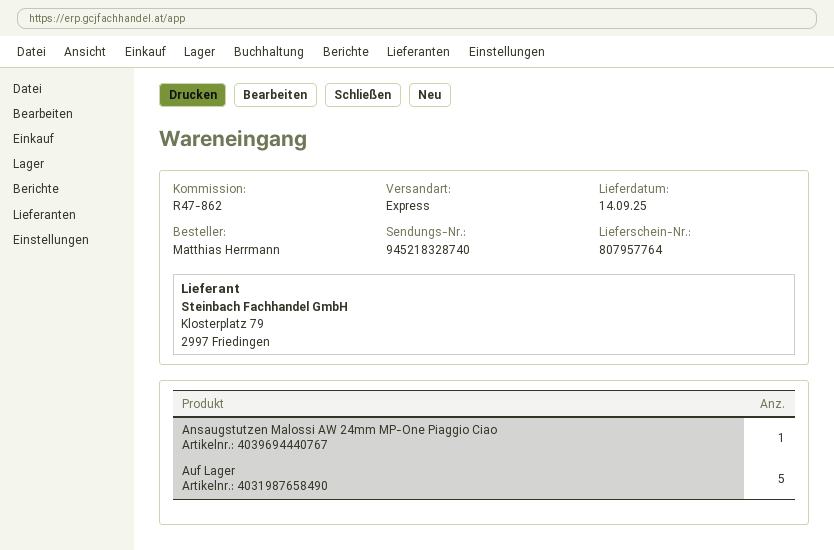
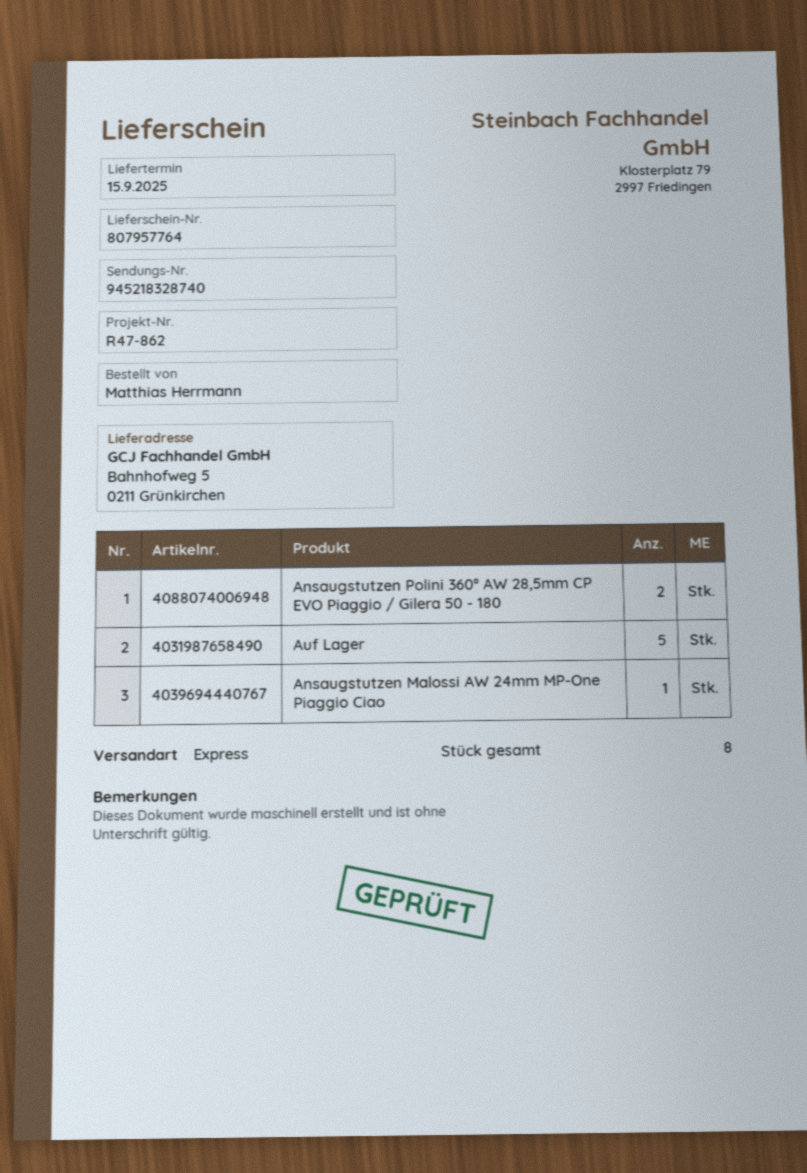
delivery date: 2025-09-14 -> 2025-09-15
Ansaugstutzen Polini 360° AW 28,5mm CP EVO Piaggio / Gilera 50 - 180: none -> 2

